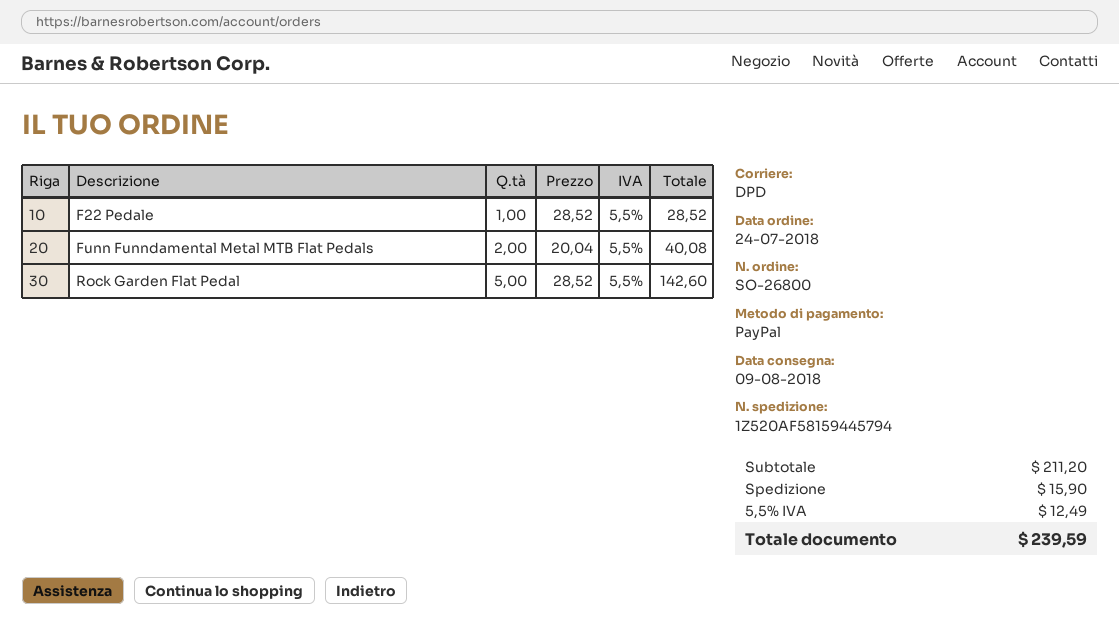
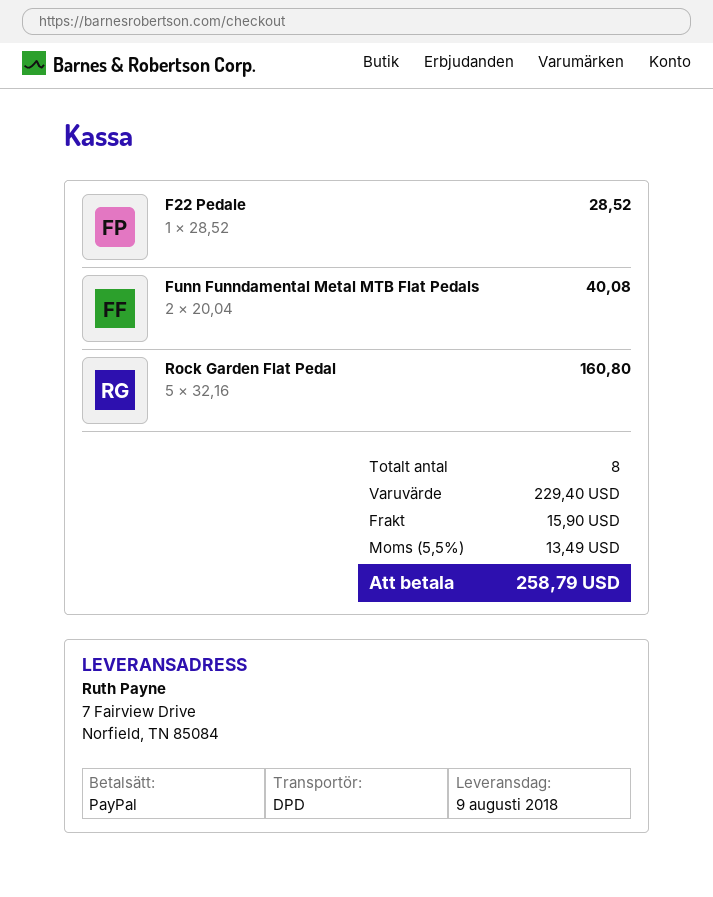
Rock Garden Flat Pedal: 5 x 28.52 = 142.60 -> 5 x 32.16 = 160.80
subtotal: 211.20 -> 229.40
tax: 5.5% = 12.49 -> 5.5% = 13.49
total: 239.59 -> 258.79

